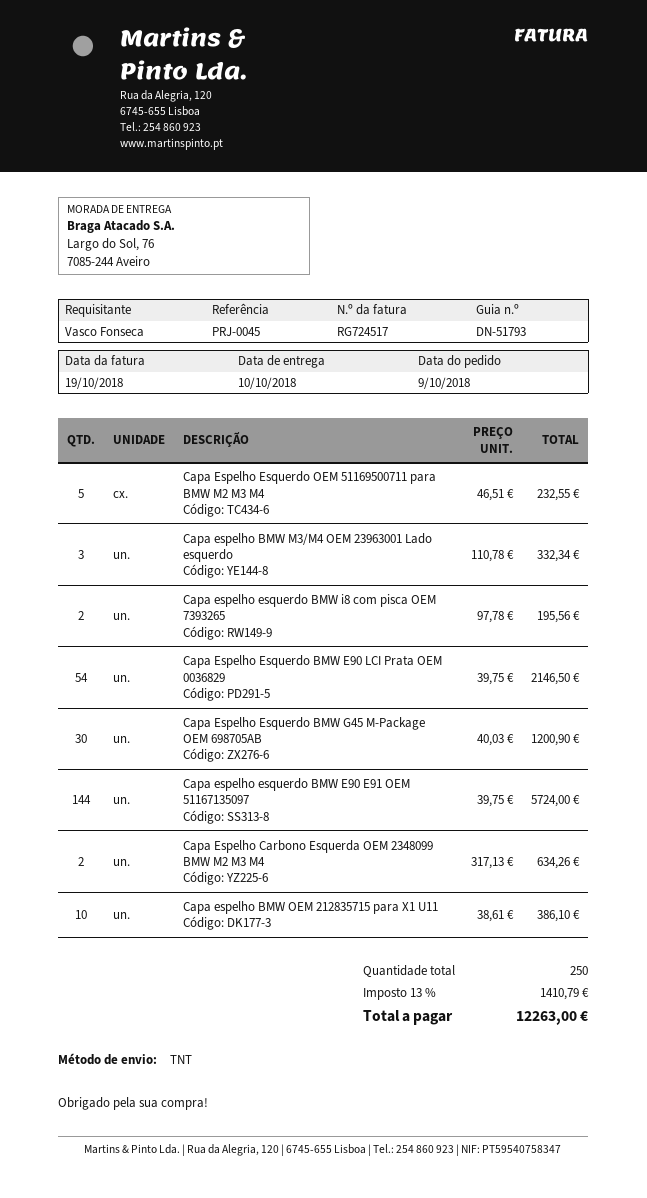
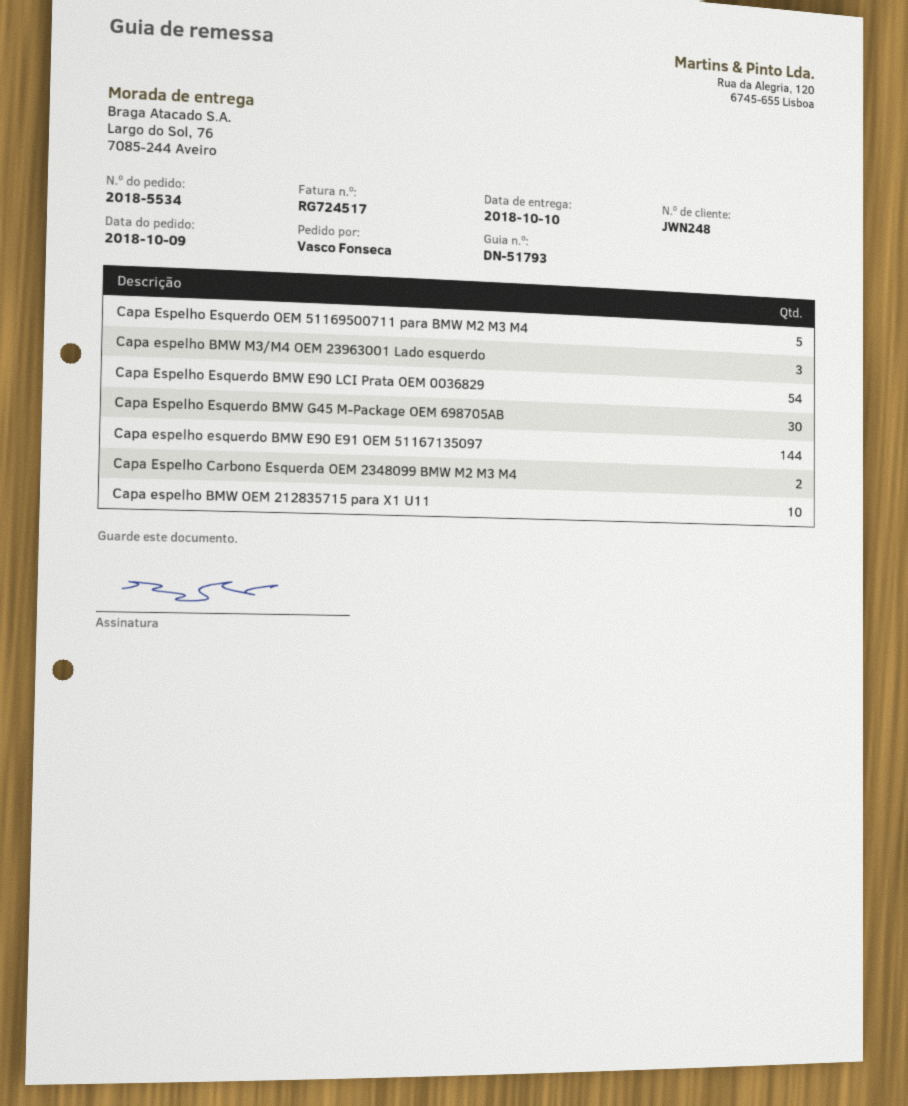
Capa espelho esquerdo BMW i8 com pisca OEM 7393265: 2 -> none

